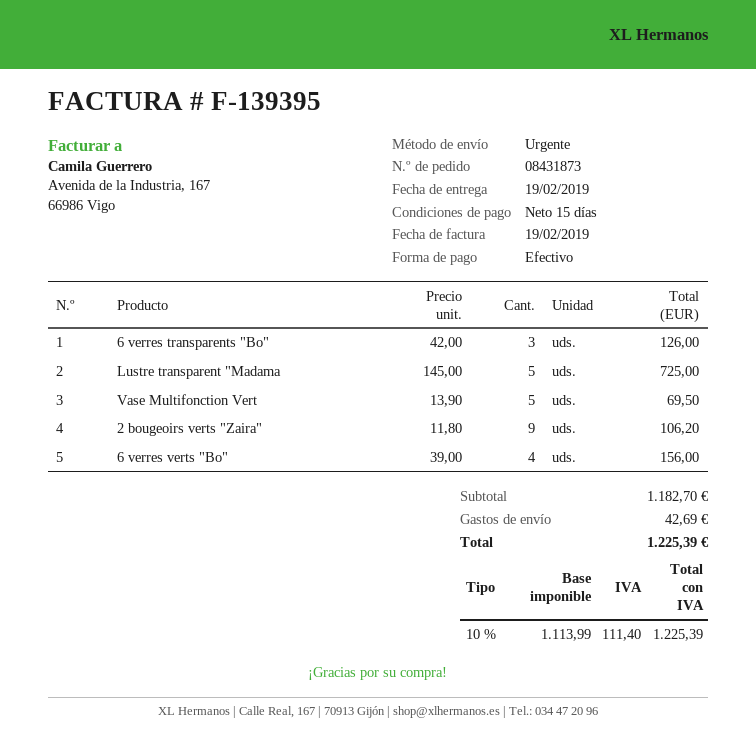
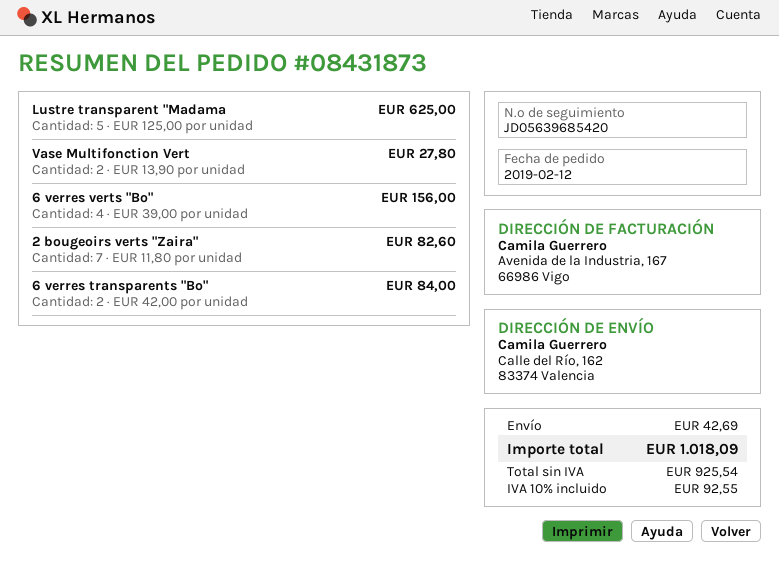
6 verres transparents "Bo": 3 x 42.00 = 126.00 -> 2 x 42.00 = 84.00
Lustre transparent "Madama: 5 x 145.00 = 725.00 -> 5 x 125.00 = 625.00
Vase Multifonction Vert: 5 x 13.90 = 69.50 -> 2 x 13.90 = 27.80
2 bougeoirs verts "Zaira": 9 x 11.80 = 106.20 -> 7 x 11.80 = 82.60
net: 1113.99 -> 925.54
tax: 10% = 111.40 -> 10% = 92.55
total: 1225.39 -> 1018.09

